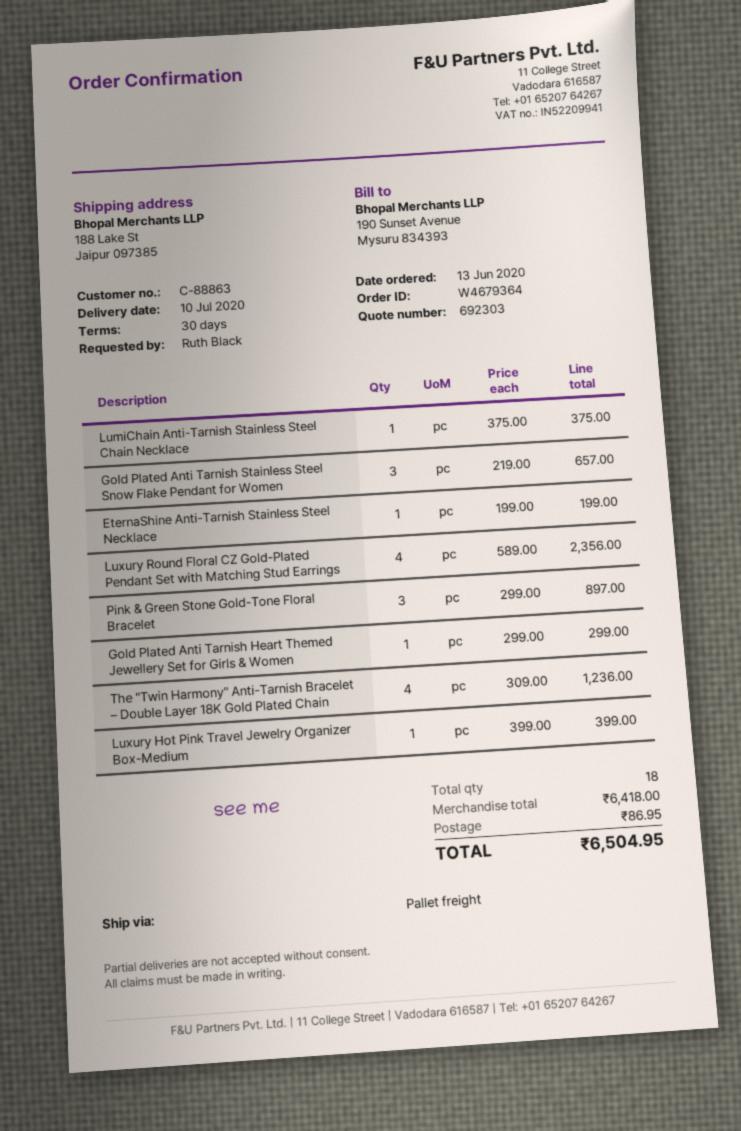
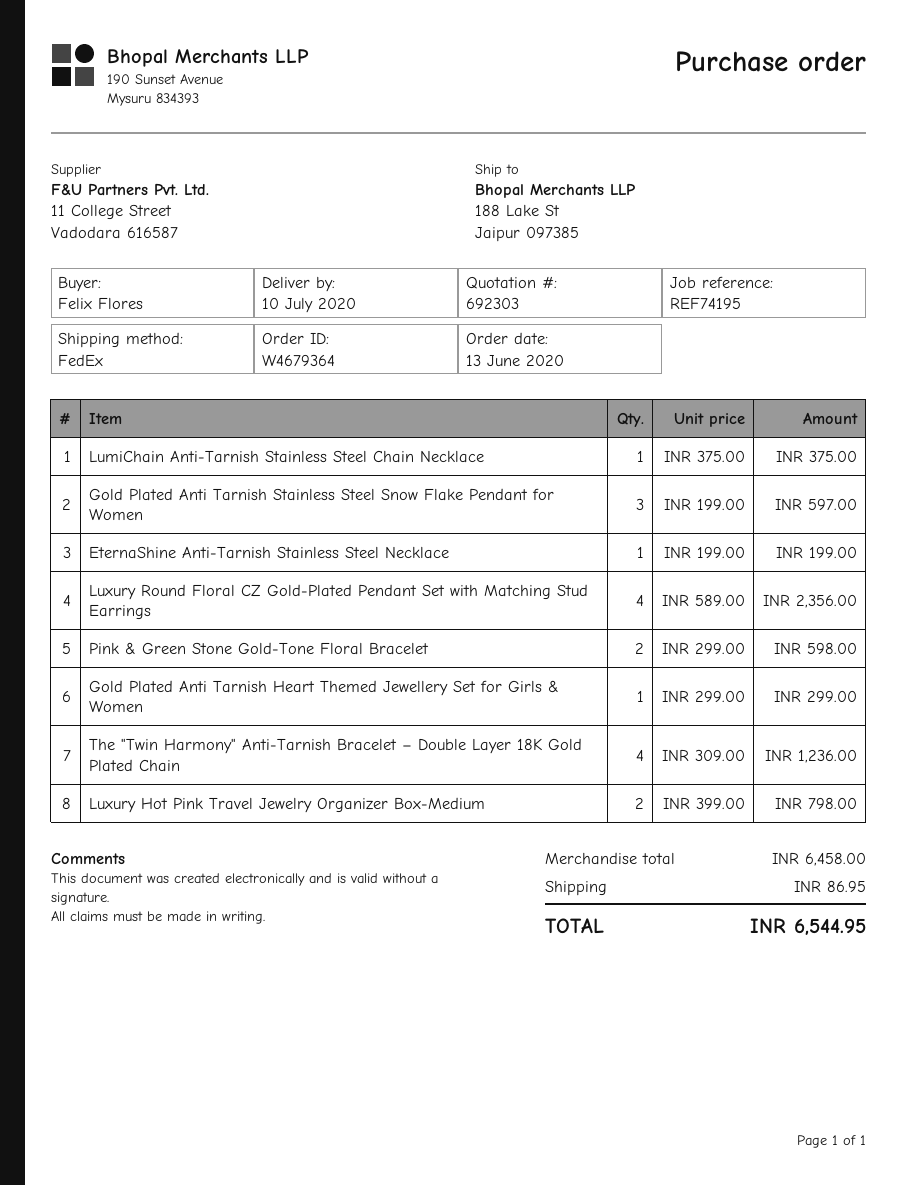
ordered by: Ruth Black -> Felix Flores
shipping method: pallet freight -> FedEx
Gold Plated Anti Tarnish Stainless Steel Snow Flake Pendant for Women: 3 x 219.00 = 657.00 -> 3 x 199.00 = 597.00
Pink & Green Stone Gold-Tone Floral Bracelet: 3 x 299.00 = 897.00 -> 2 x 299.00 = 598.00
Luxury Hot Pink Travel Jewelry Organizer Box-Medium: 1 x 399.00 = 399.00 -> 2 x 399.00 = 798.00
subtotal: 6418.00 -> 6458.00
total: 6504.95 -> 6544.95

